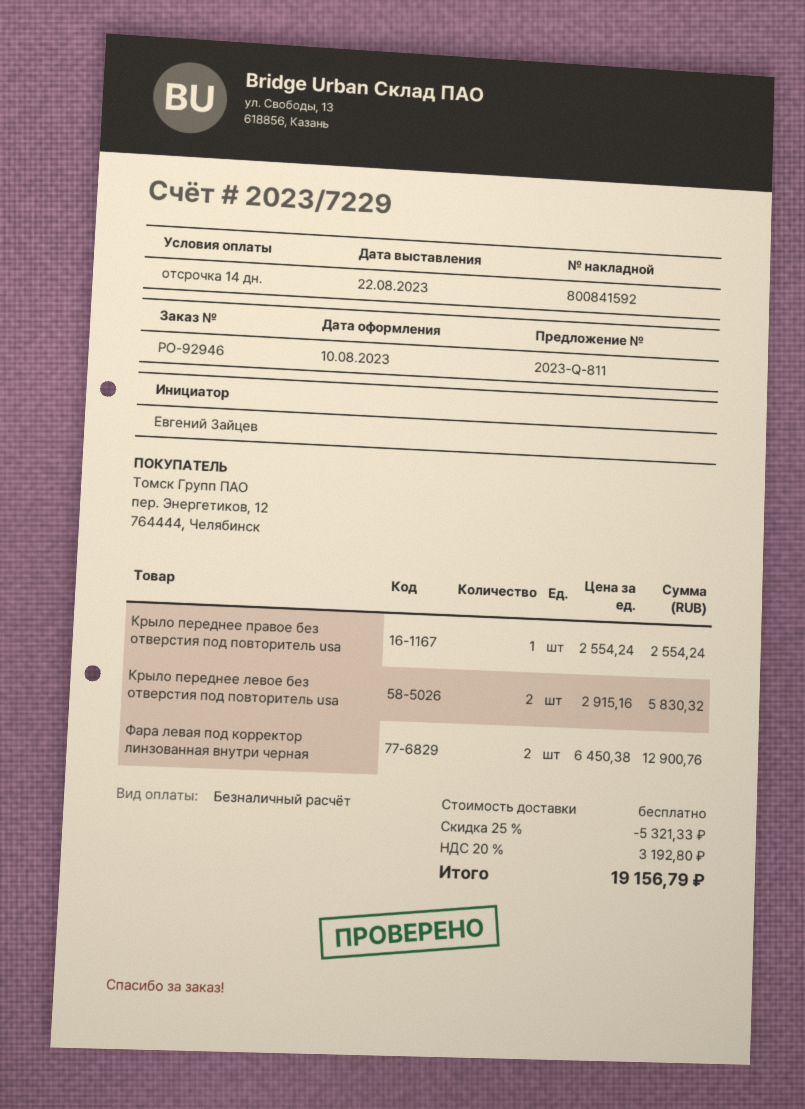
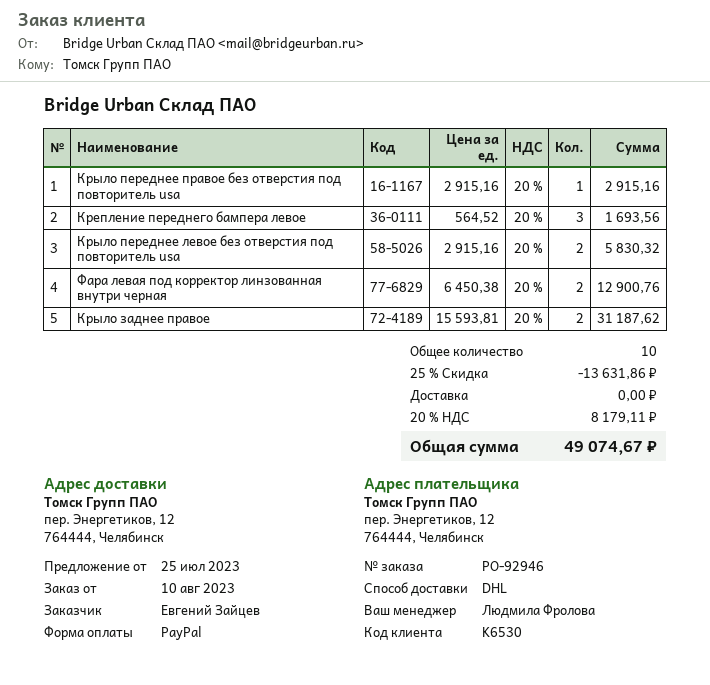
payment method: bank transfer -> PayPal
Крыло переднее правое без отверстия под повторитель usa: 1 x 2554.24 = 2554.24 -> 1 x 2915.16 = 2915.16
Крепление переднего бампера левое: none -> 3 x 564.52 = 1693.56
Крыло заднее правое: none -> 2 x 15593.81 = 31187.62
discount: 25% = 5321.33 -> 25% = 13631.86
tax: 20% = 3192.80 -> 20% = 8179.11
total: 19156.79 -> 49074.67

